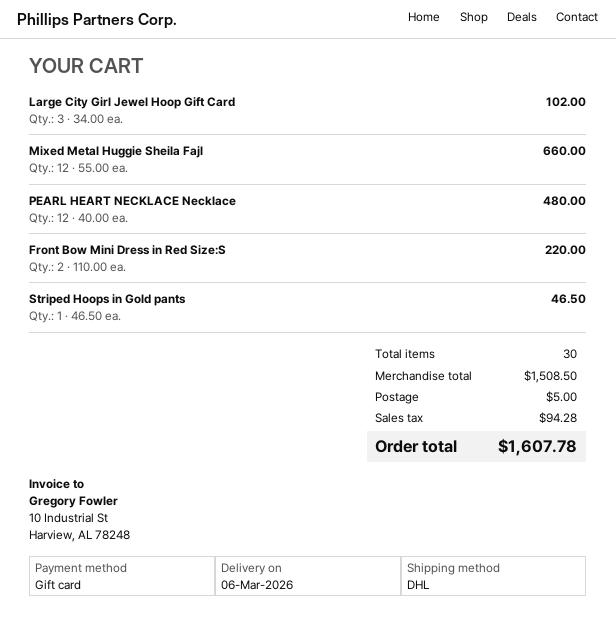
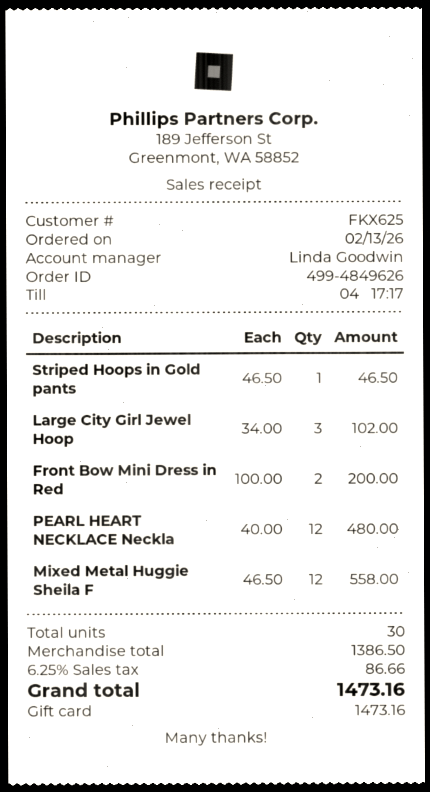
Mixed Metal Huggie Sheila Fajl: 12 x 55.00 = 660.00 -> 12 x 46.50 = 558.00
Front Bow Mini Dress in Red Size:S: 2 x 110.00 = 220.00 -> 2 x 100.00 = 200.00
subtotal: 1508.50 -> 1386.50
shipping: 5.00 -> none
tax: 94.28 -> 86.66
total: 1607.78 -> 1473.16

